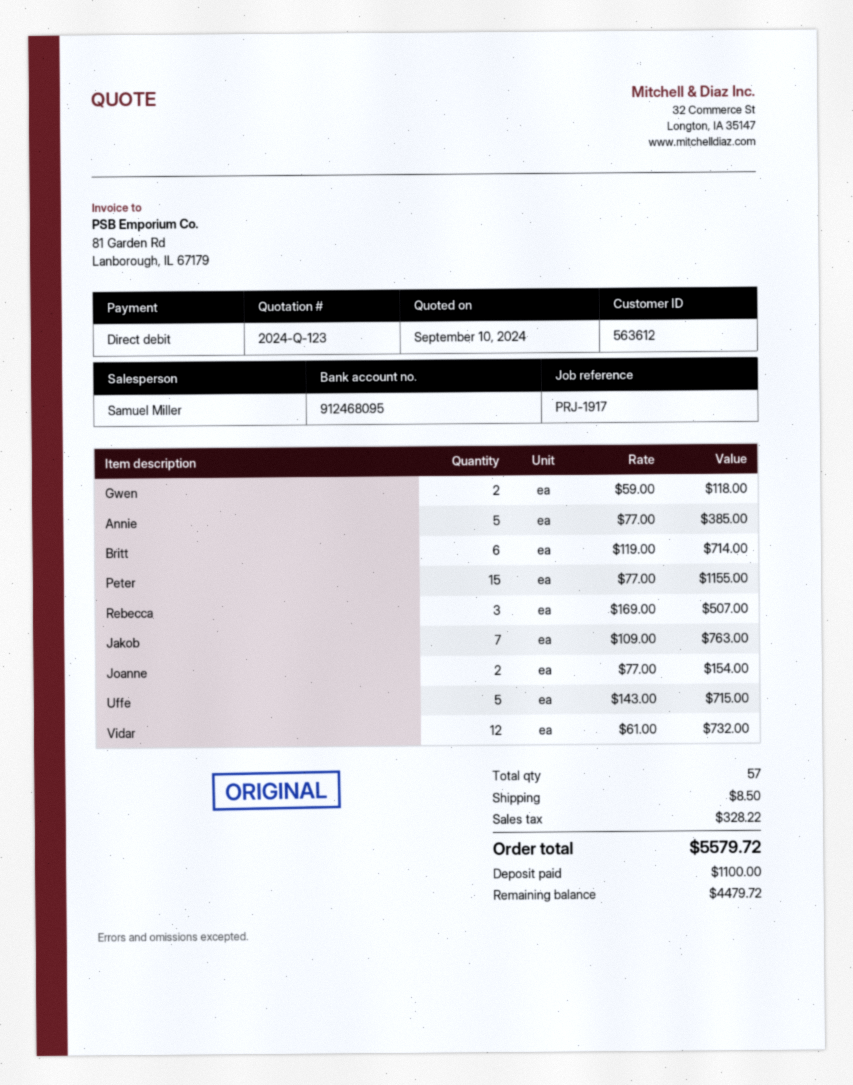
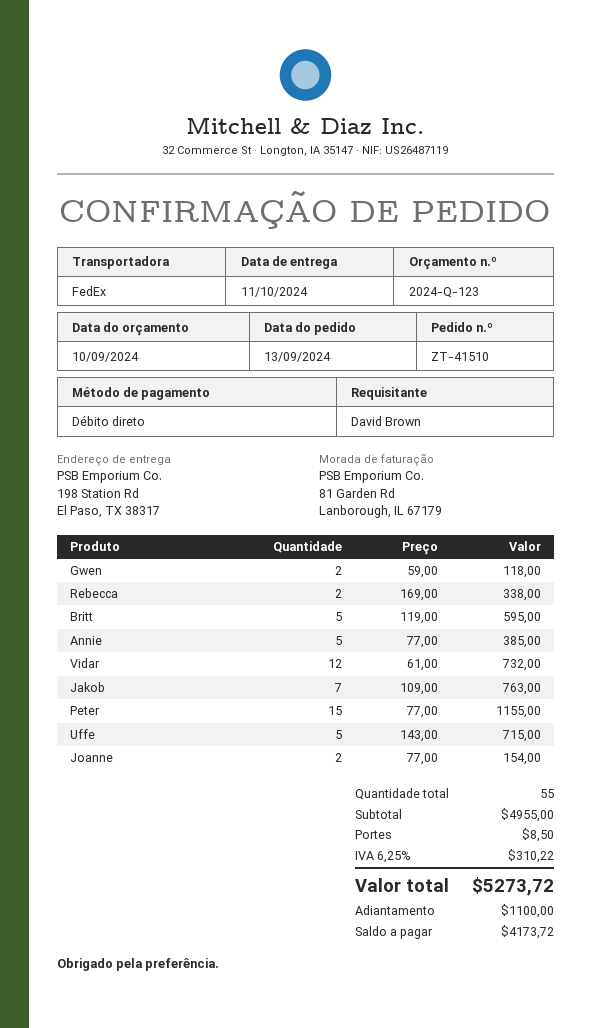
Britt: 6 x 119.00 = 714.00 -> 5 x 119.00 = 595.00
Rebecca: 3 x 169.00 = 507.00 -> 2 x 169.00 = 338.00
total quantity: 57 -> 55
tax: 328.22 -> 310.22
total: 5579.72 -> 5273.72
balance: 4479.72 -> 4173.72

